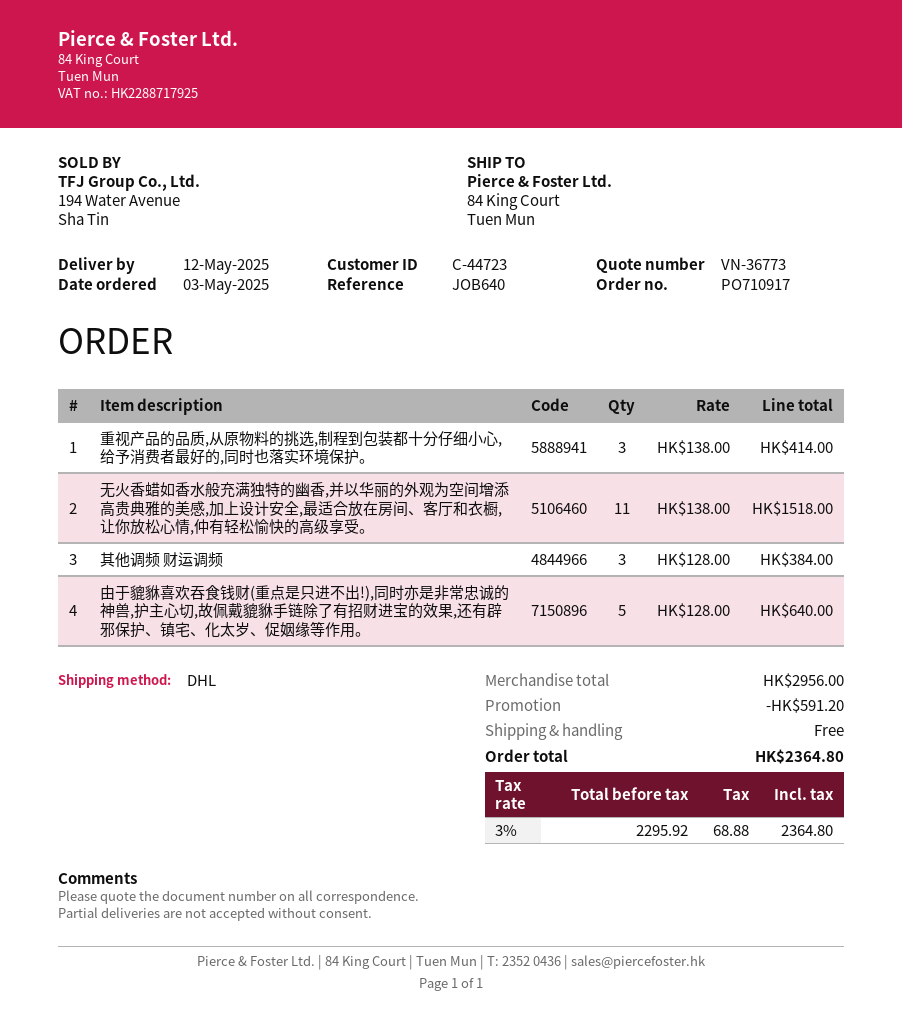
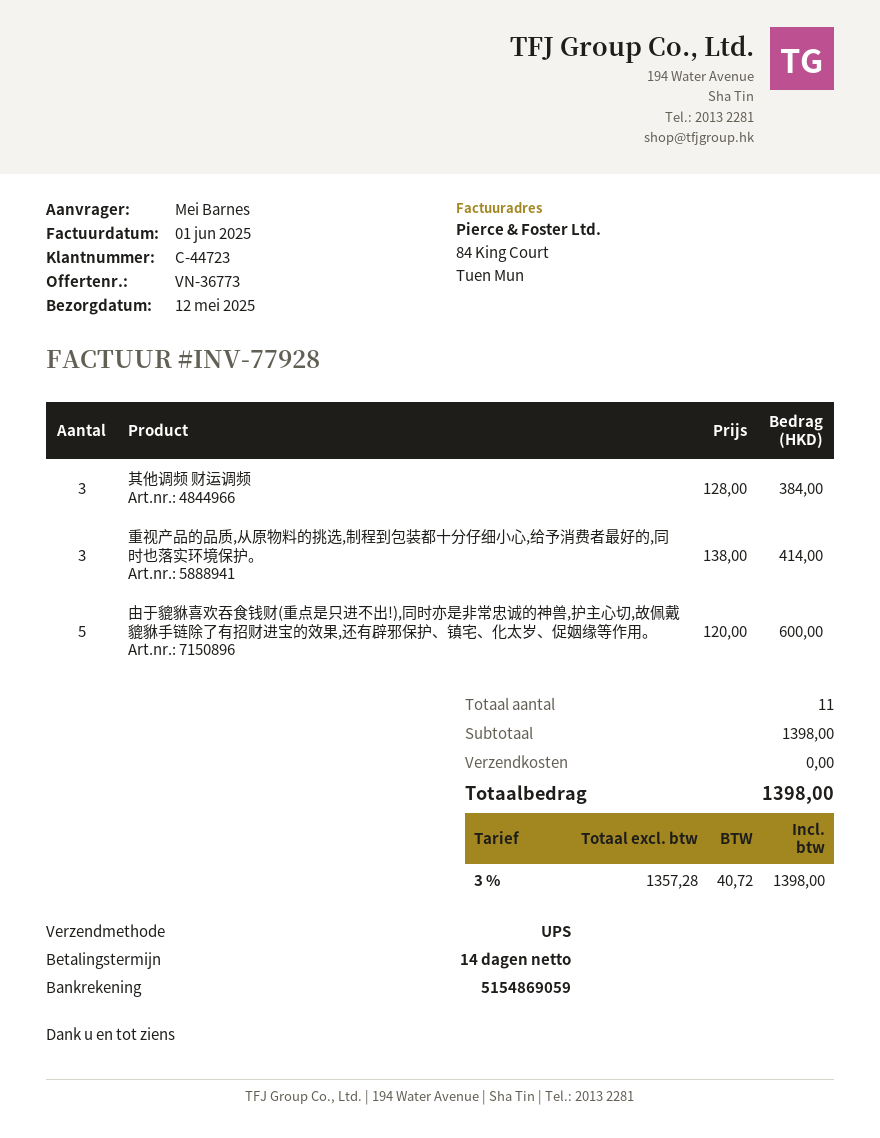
shipping method: DHL -> UPS
无火香蜡如香水般充满独特的幽香,并以华丽的外观为空间增添高贵典雅的美感,加上设计安全,最适合放在房间、客厅和衣橱,让你放松心情,仲有轻松愉快的高级享受。: 11 x 138.00 = 1518.00 -> none
由于貔貅喜欢吞食钱财(重点是只进不出!),同时亦是非常忠诚的神兽,护主心切,故佩戴貔貅手链除了有招财进宝的效果,还有辟邪保护、镇宅、化太岁、促姻缘等作用。: 5 x 128.00 = 640.00 -> 5 x 120.00 = 600.00
subtotal: 2956.00 -> 1398.00
discount: 591.20 -> none
net: 2295.92 -> 1357.28
tax: 3% = 68.88 -> 3% = 40.72
total: 2364.80 -> 1398.00

